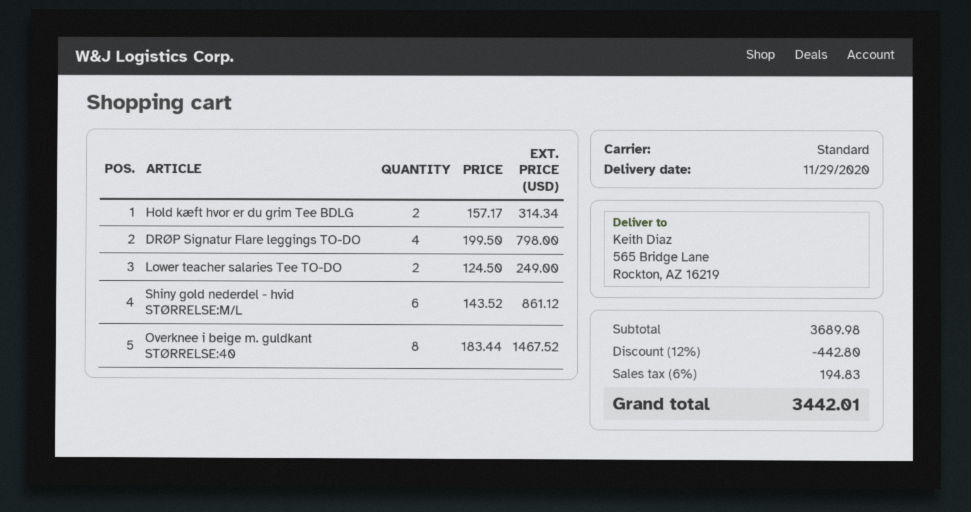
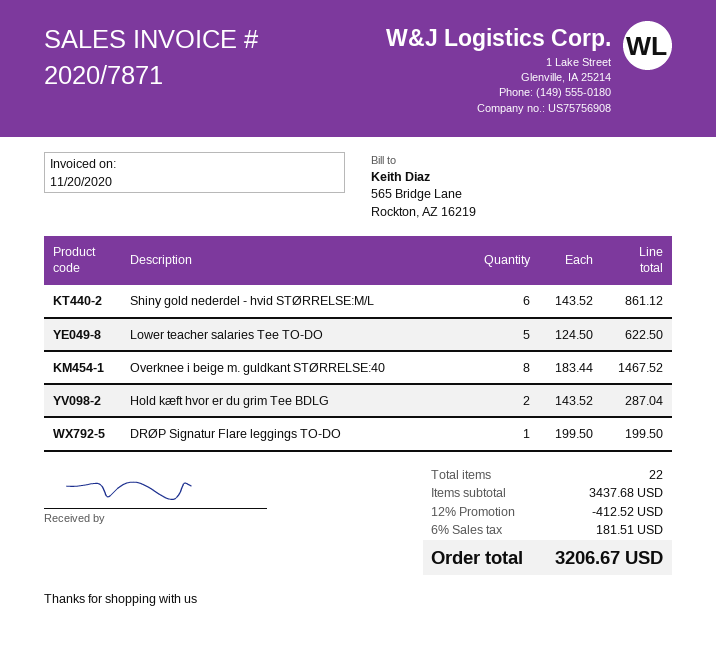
Hold kæft hvor er du grim Tee BDLG: 2 x 157.17 = 314.34 -> 2 x 143.52 = 287.04
DRØP Signatur Flare leggings TO-DO: 4 x 199.50 = 798.00 -> 1 x 199.50 = 199.50
Lower teacher salaries Tee TO-DO: 2 x 124.50 = 249.00 -> 5 x 124.50 = 622.50
subtotal: 3689.98 -> 3437.68
discount: 12% = 442.80 -> 12% = 412.52
tax: 6% = 194.83 -> 6% = 181.51
total: 3442.01 -> 3206.67

